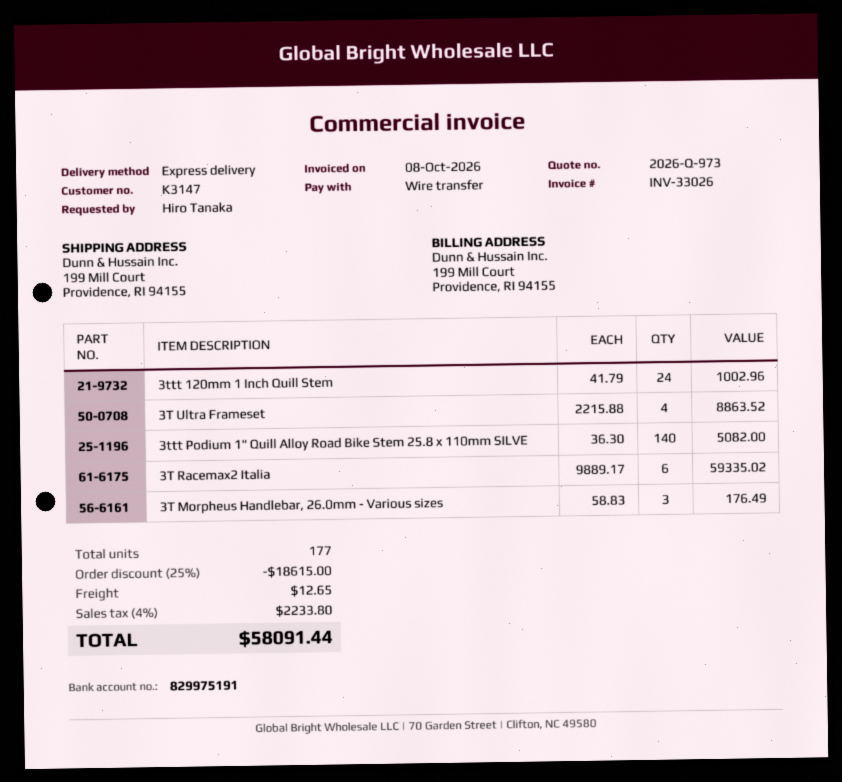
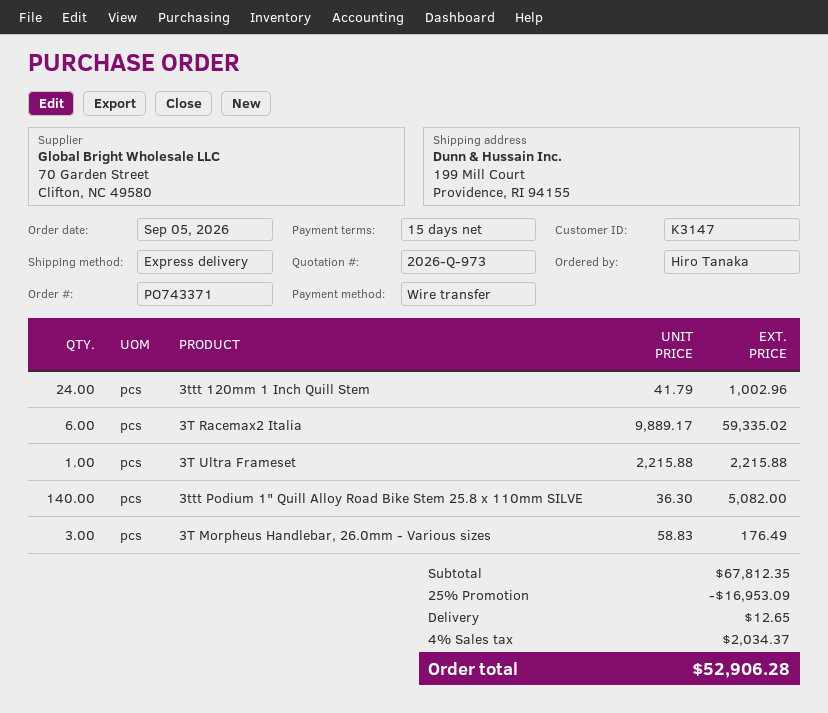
3T Ultra Frameset: 4 x 2215.88 = 8863.52 -> 1 x 2215.88 = 2215.88
discount: 25% = 18615.00 -> 25% = 16953.09
tax: 4% = 2233.80 -> 4% = 2034.37
total: 58091.44 -> 52906.28

